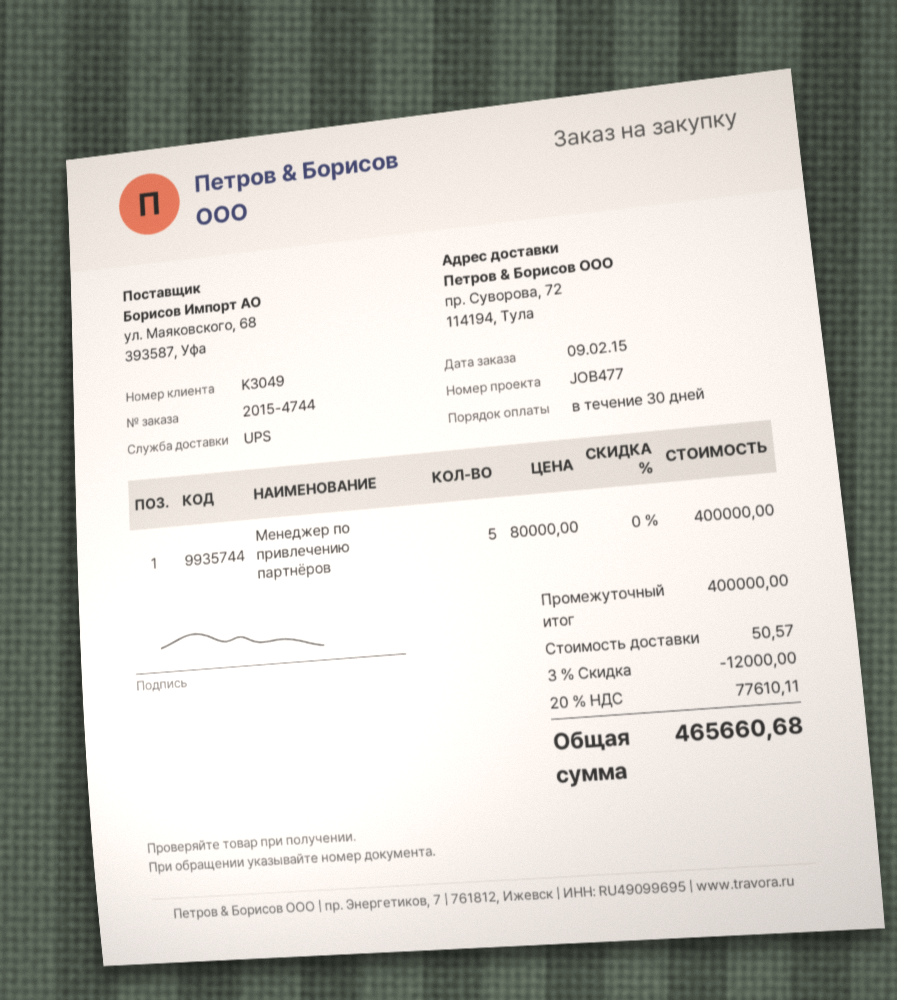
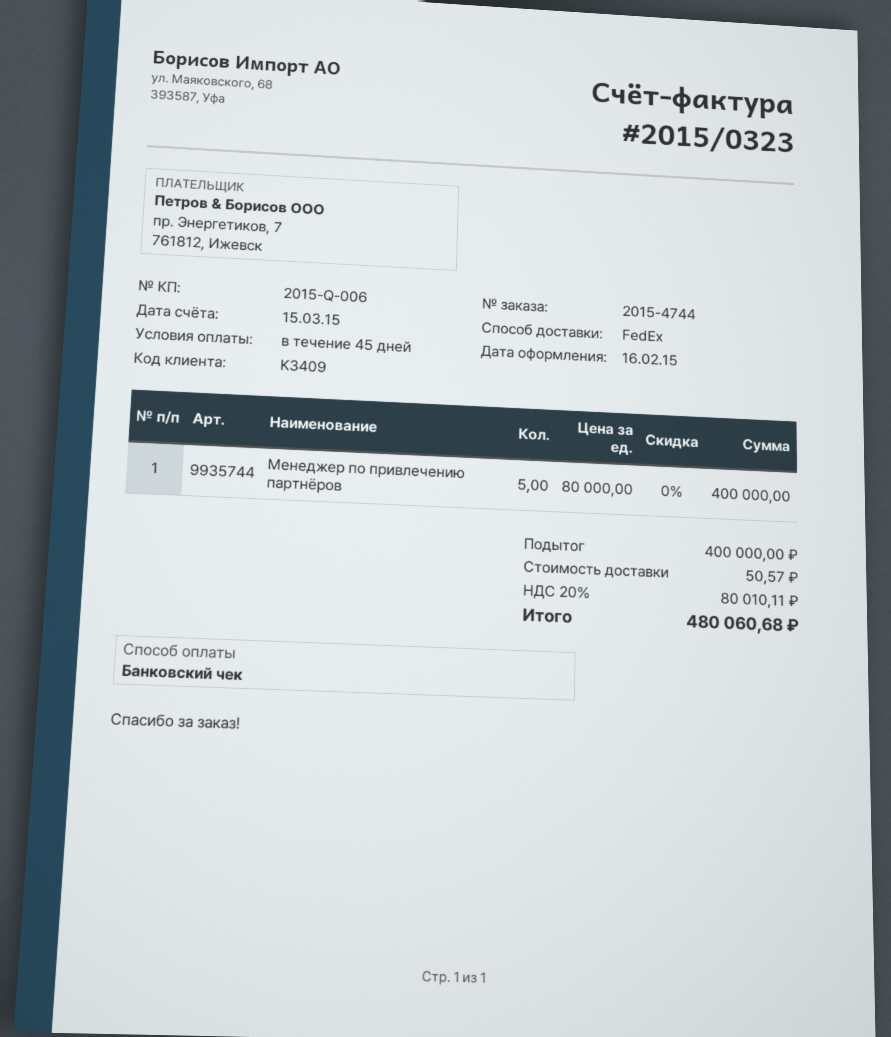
order date: 2015-02-09 -> 2015-02-16
payment terms: 30 days -> 45 days
customer number: K3049 -> K3409
shipping method: UPS -> FedEx
discount: 3% = 12000.00 -> none
tax: 20% = 77610.11 -> 20% = 80010.11
total: 465660.68 -> 480060.68

